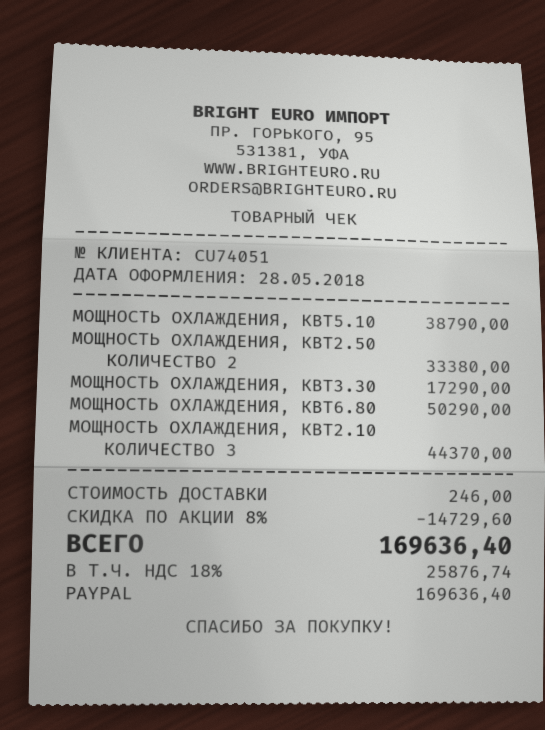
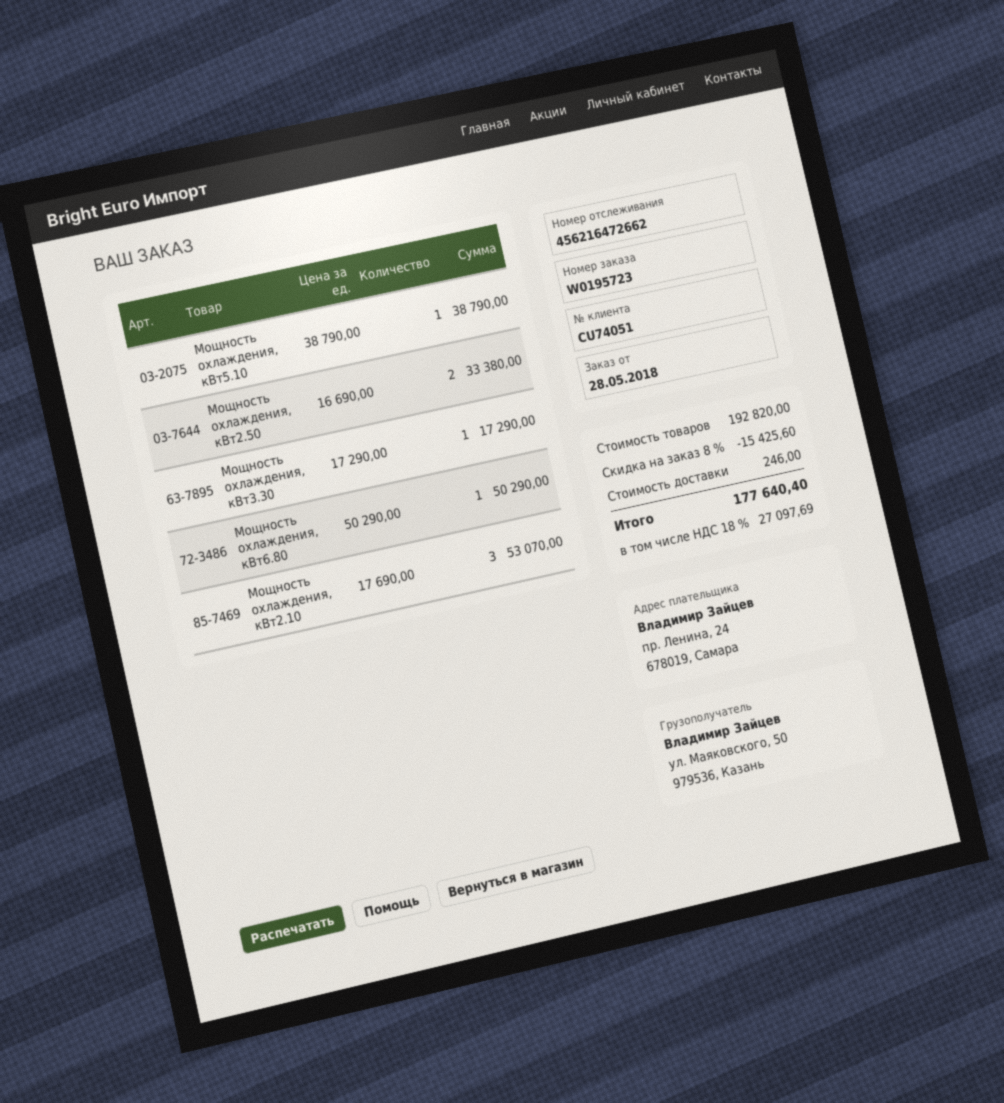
МОЩНОСТЬ ОХЛАЖДЕНИЯ, КВТ2.10: 3 for 44370.00 -> 3 for 53070.00
discount: 8% = 14729.60 -> 8% = 15425.60
tax: 18% = 25876.74 -> 18% = 27097.69
total: 169636.40 -> 177640.40

